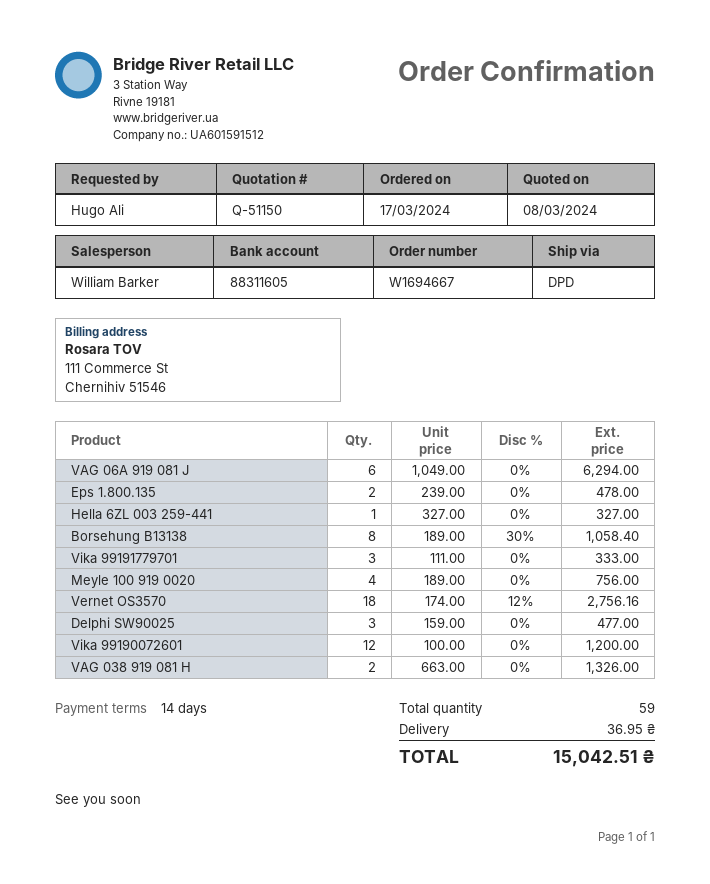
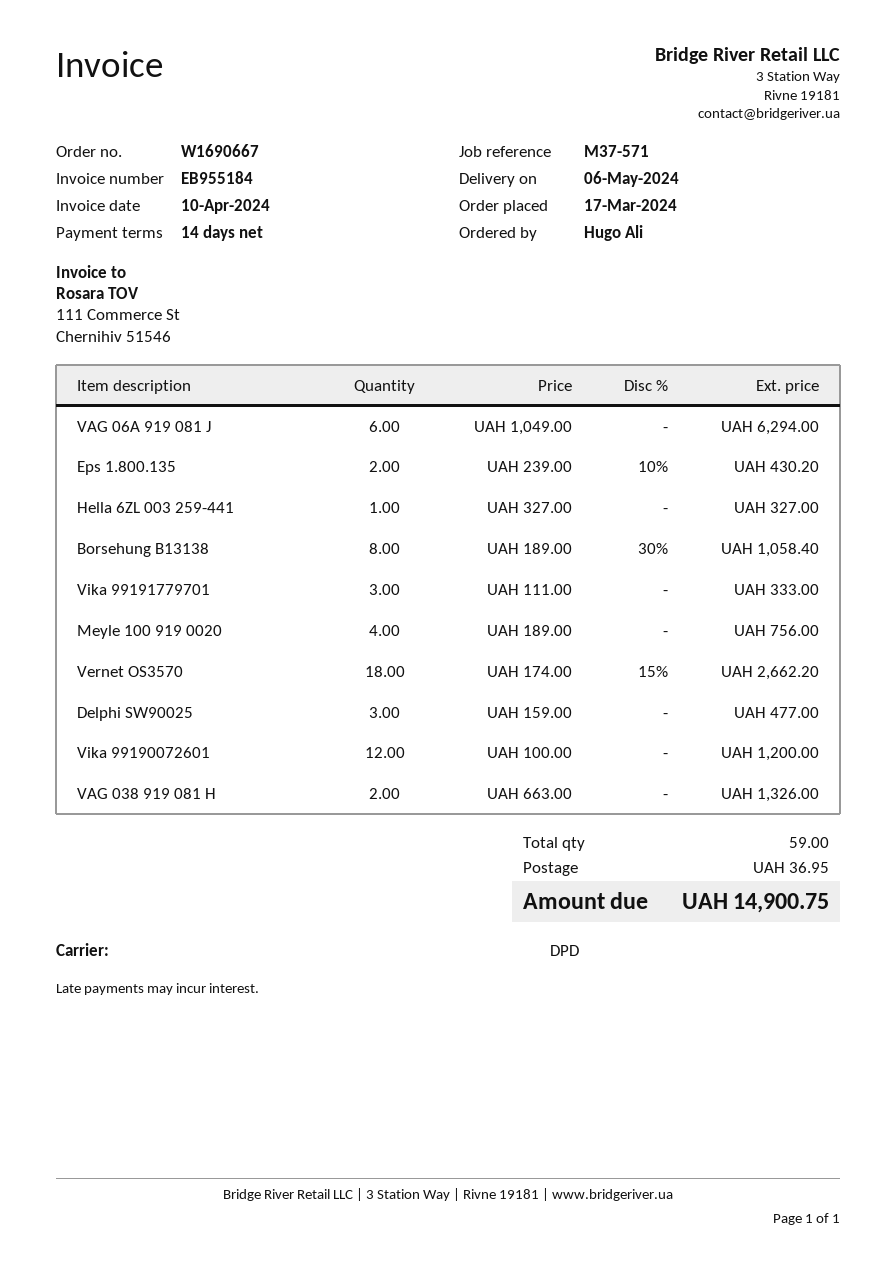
order number: W1694667 -> W1690667
Eps 1.800.135: 2 x 239.00 = 478.00 -> 2 x 239.00 - 10% = 430.20
Vernet OS3570: 18 x 174.00 - 12% = 2756.16 -> 18 x 174.00 - 15% = 2662.20
total: 15042.51 -> 14900.75

